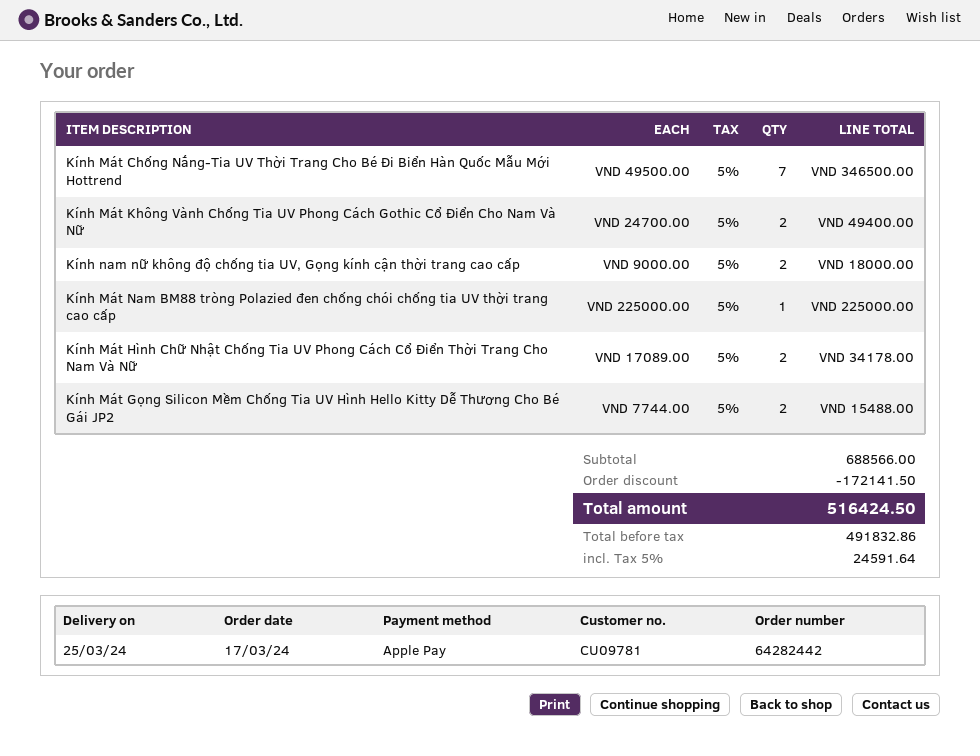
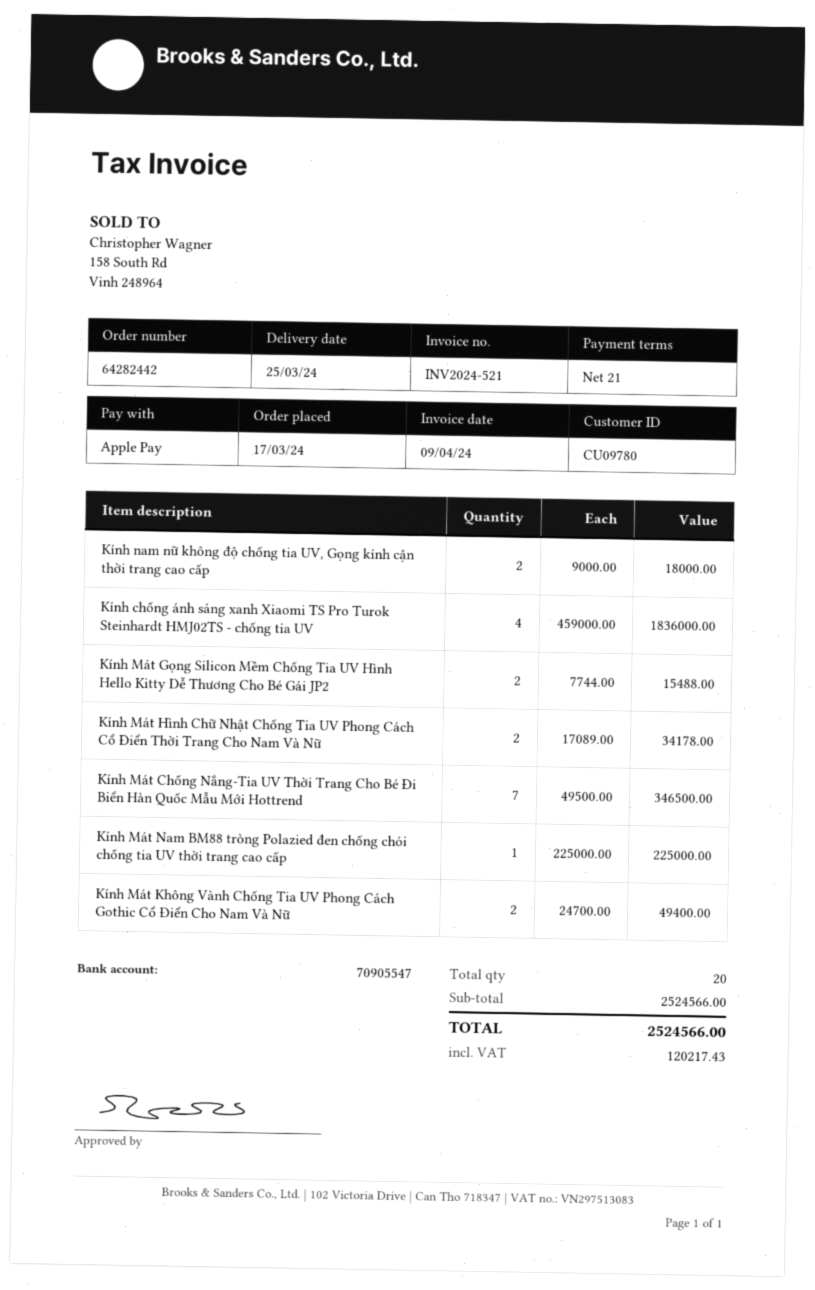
customer number: CU09781 -> CU09780
Kính chống ánh sáng xanh Xiaomi TS Pro Turok Steinhardt HMJ02TS - chống tia UV: none -> 4 x 459000.00 = 1836000.00
subtotal: 688566.00 -> 2524566.00
discount: 172141.50 -> none
tax: 24591.64 -> 120217.43
total: 516424.50 -> 2524566.00

